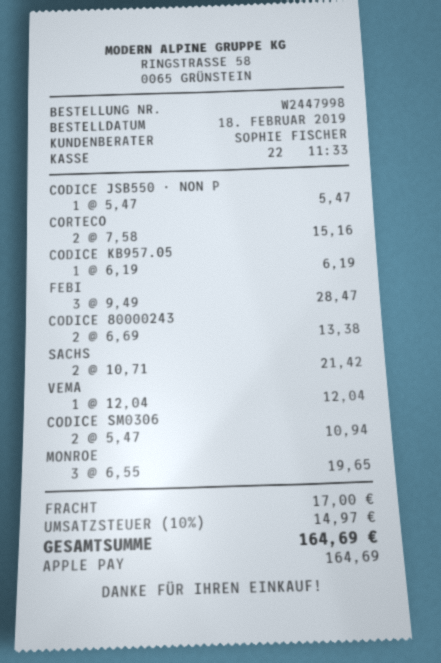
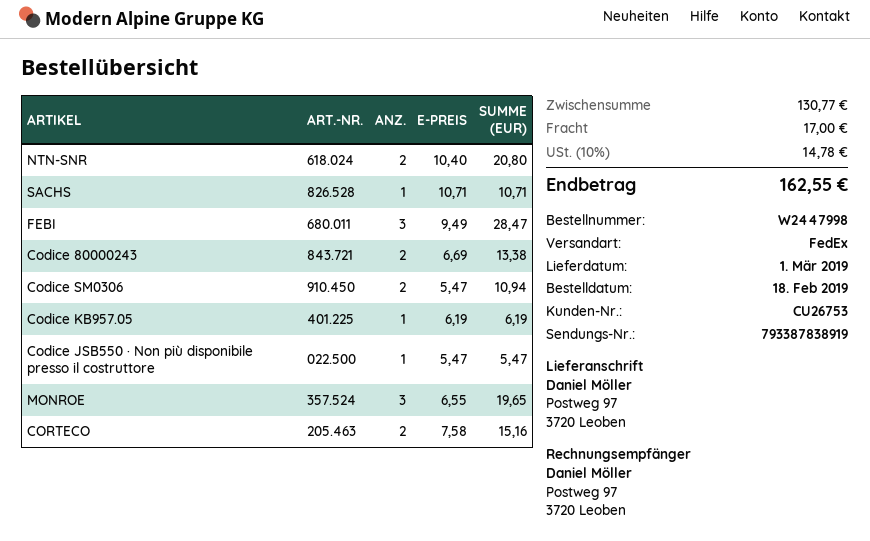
SACHS: 2 x 10.71 = 21.42 -> 1 x 10.71 = 10.71
VEMA: 1 x 12.04 = 12.04 -> none
NTN-SNR: none -> 2 x 10.40 = 20.80
tax: 10% = 14.97 -> 10% = 14.78
total: 164.69 -> 162.55

